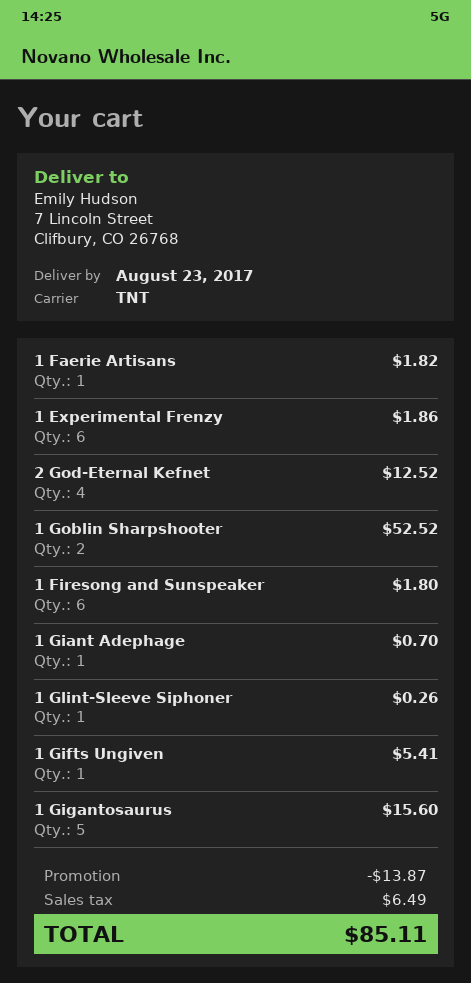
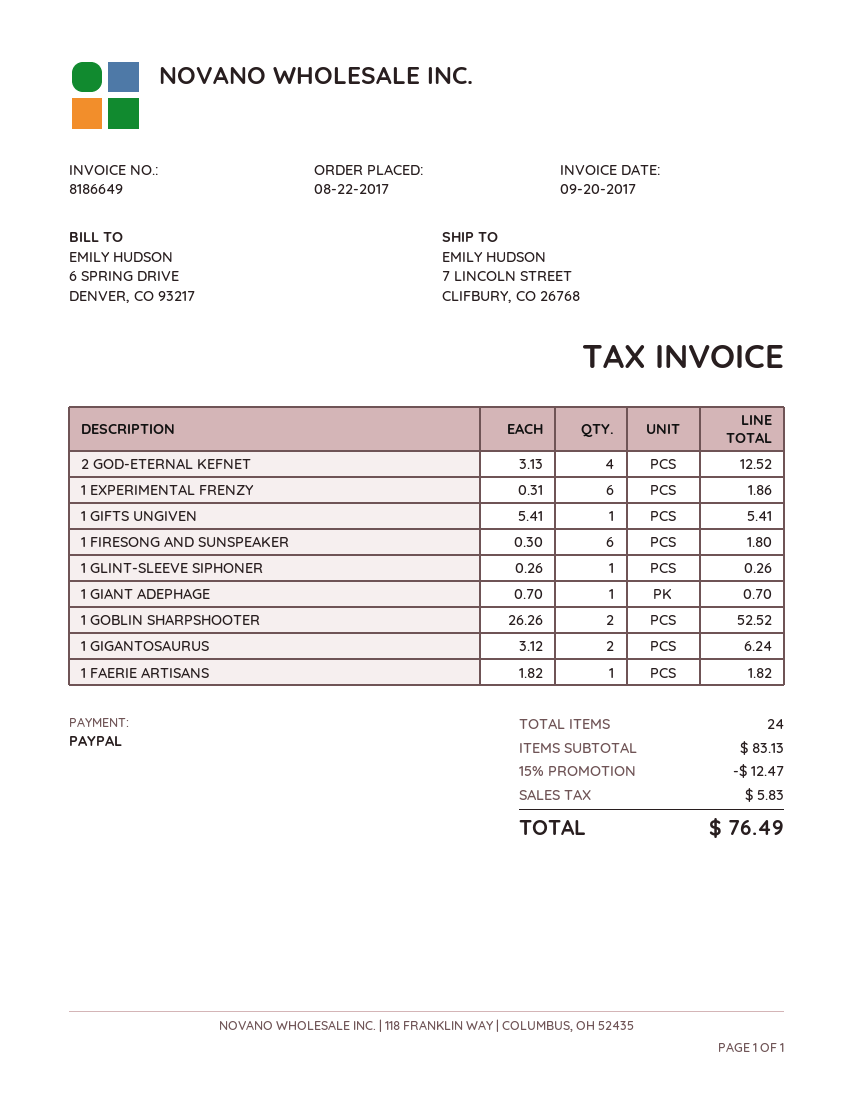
1 Gigantosaurus: 5 for 15.60 -> 2 for 6.24
discount: 13.87 -> 12.47
tax: 6.49 -> 5.83
total: 85.11 -> 76.49

